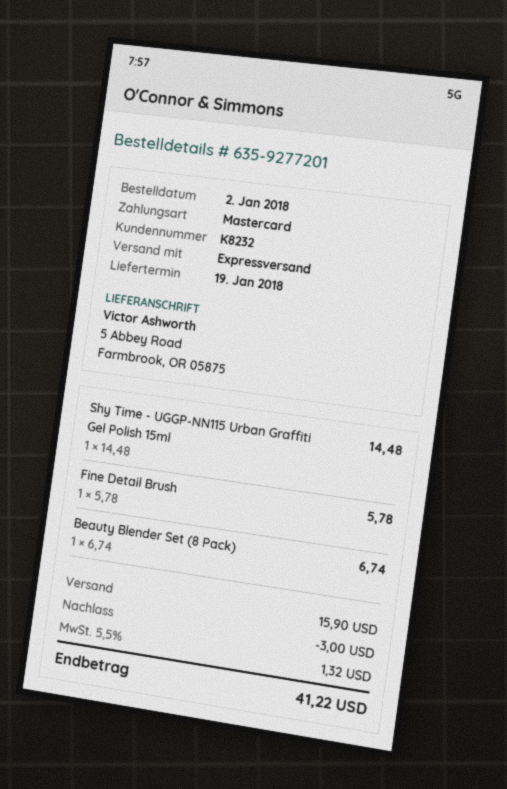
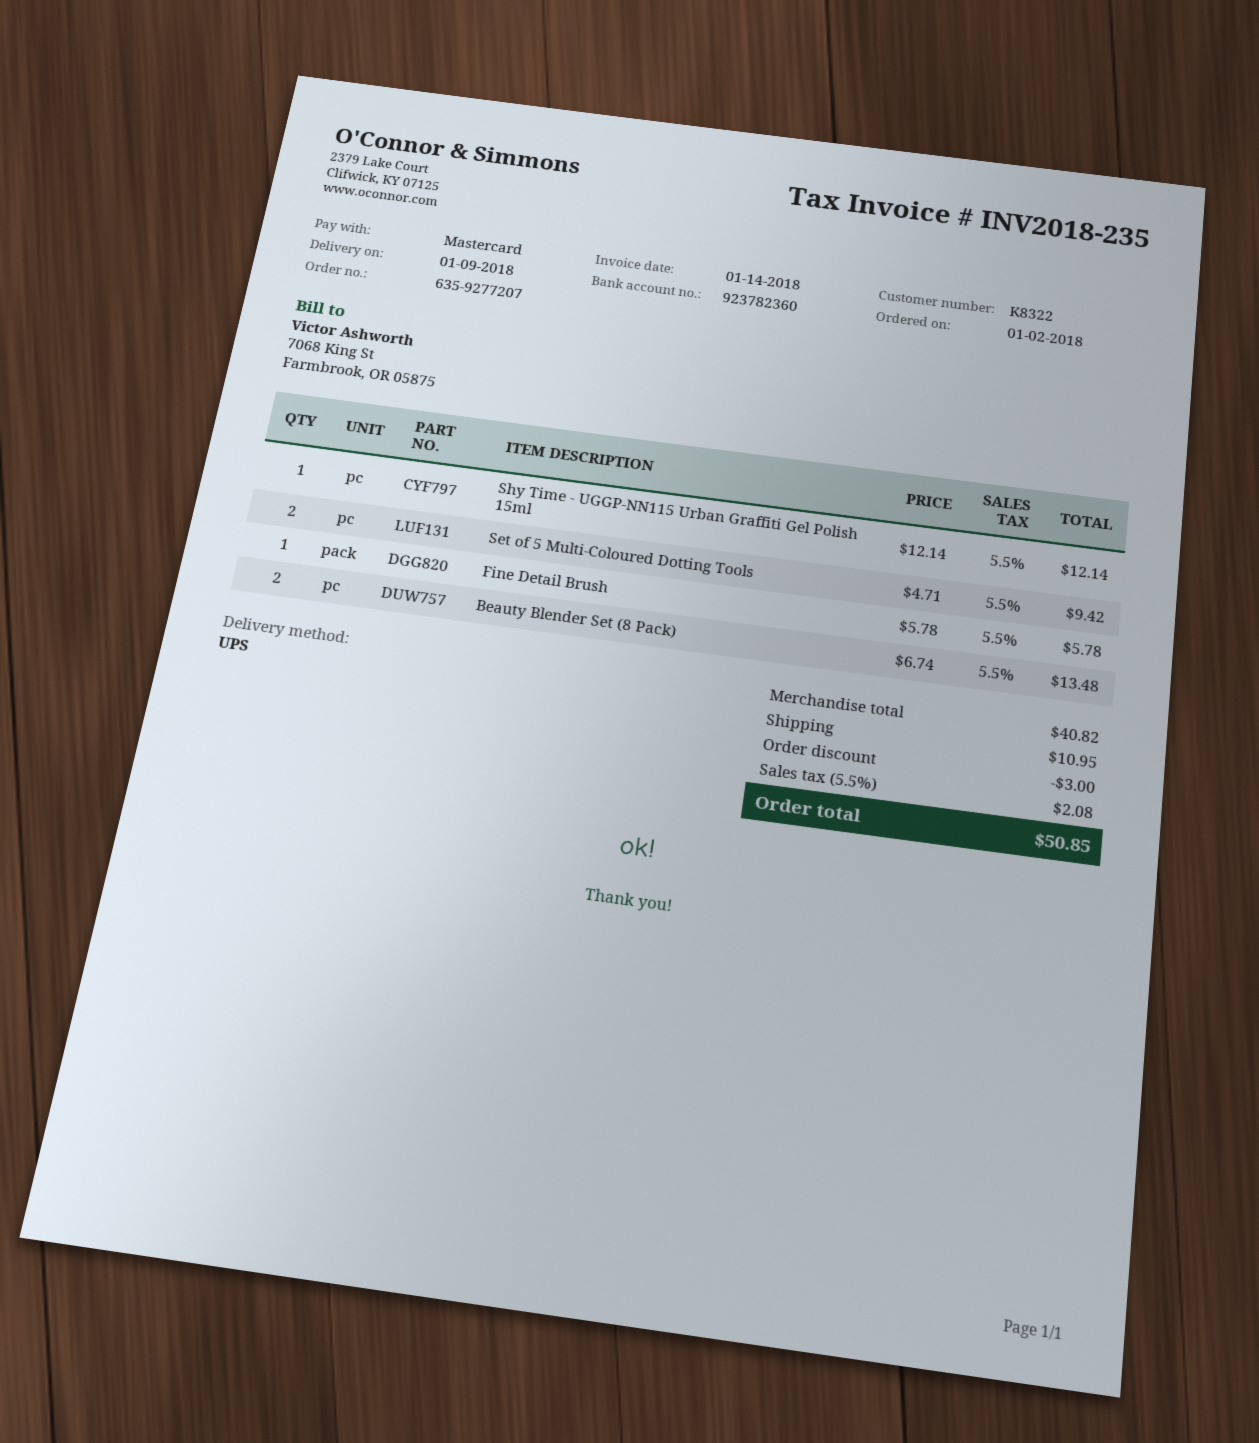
order number: 635-9277201 -> 635-9277207
delivery date: 2018-01-19 -> 2018-01-09
customer number: K8232 -> K8322
shipping method: express -> UPS
Shy Time - UGGP-NN115 Urban Graffiti Gel Polish 15ml: 1 x 14.48 = 14.48 -> 1 x 12.14 = 12.14
Beauty Blender Set (8 Pack): 1 x 6.74 = 6.74 -> 2 x 6.74 = 13.48
Set of 5 Multi-Coloured Dotting Tools: none -> 2 x 4.71 = 9.42
shipping: 15.90 -> 10.95
tax: 5.5% = 1.32 -> 5.5% = 2.08
total: 41.22 -> 50.85

